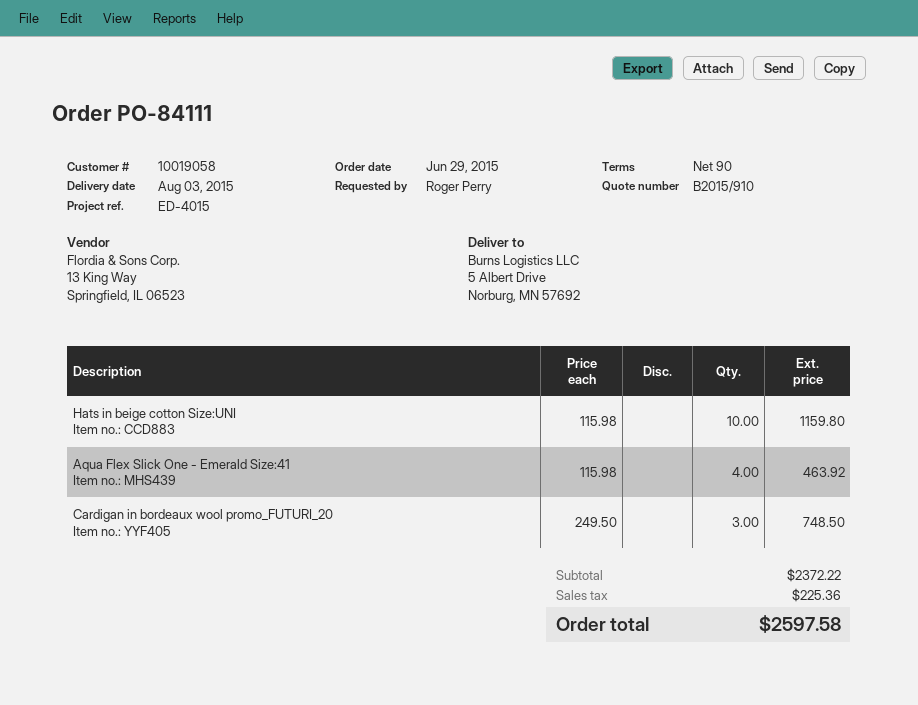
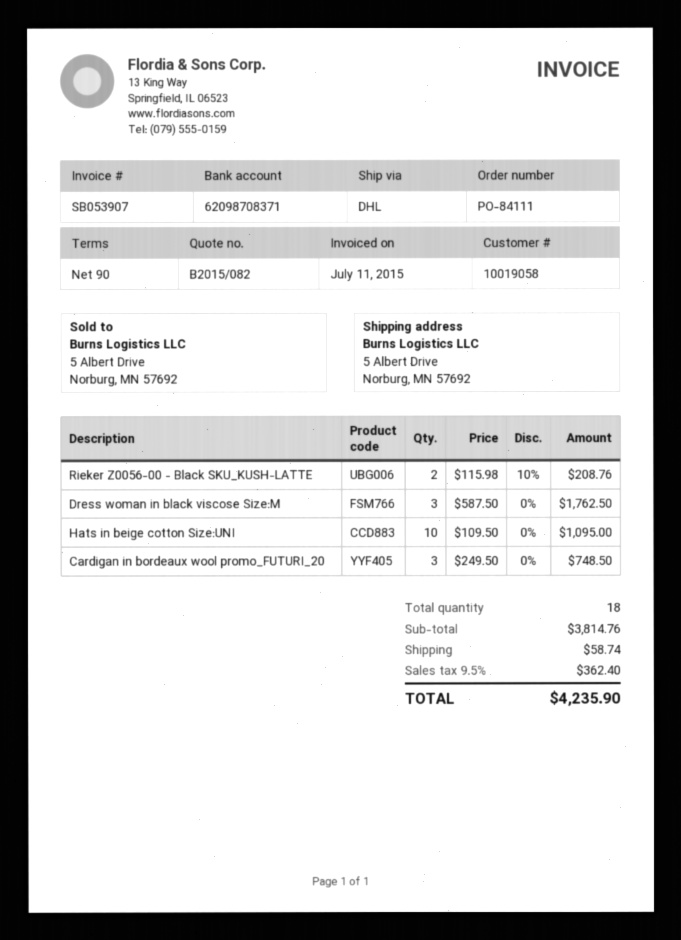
quote number: B2015/910 -> B2015/082
Hats in beige cotton Size:UNI: 10 x 115.98 = 1159.80 -> 10 x 109.50 = 1095.00
Aqua Flex Slick One - Emerald Size:41: 4 x 115.98 = 463.92 -> none
Rieker Z0056-00 - Black SKU_KUSH-LATTE: none -> 2 x 115.98 - 10% = 208.76
Dress woman in black viscose Size:M: none -> 3 x 587.50 = 1762.50
subtotal: 2372.22 -> 3814.76
shipping: none -> 58.74
tax: 225.36 -> 362.40
total: 2597.58 -> 4235.90

